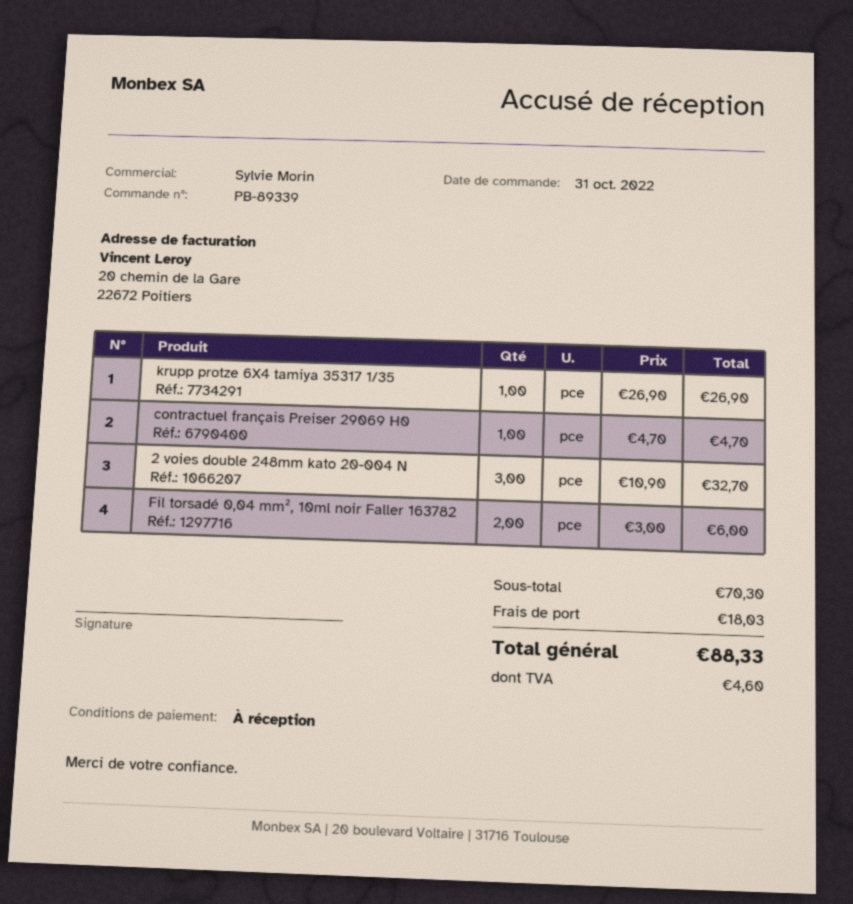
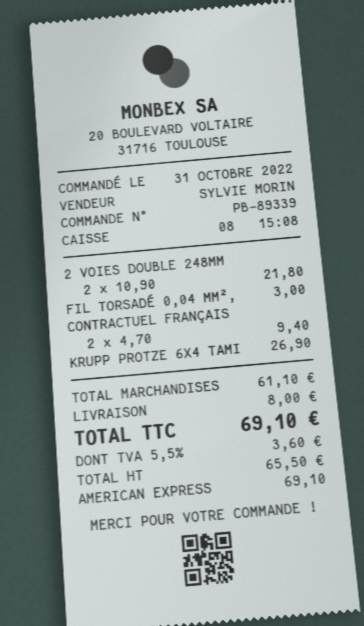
contractuel français Preiser 29069 H0: 1 x 4.70 = 4.70 -> 2 x 4.70 = 9.40
2 voies double 248mm kato 20-004 N: 3 x 10.90 = 32.70 -> 2 x 10.90 = 21.80
Fil torsadé 0,04 mm², 10ml noir Faller 163782: 2 x 3.00 = 6.00 -> 1 x 3.00 = 3.00
subtotal: 70.30 -> 61.10
shipping: 18.03 -> 8.00
tax: 4.60 -> 3.60
total: 88.33 -> 69.10

